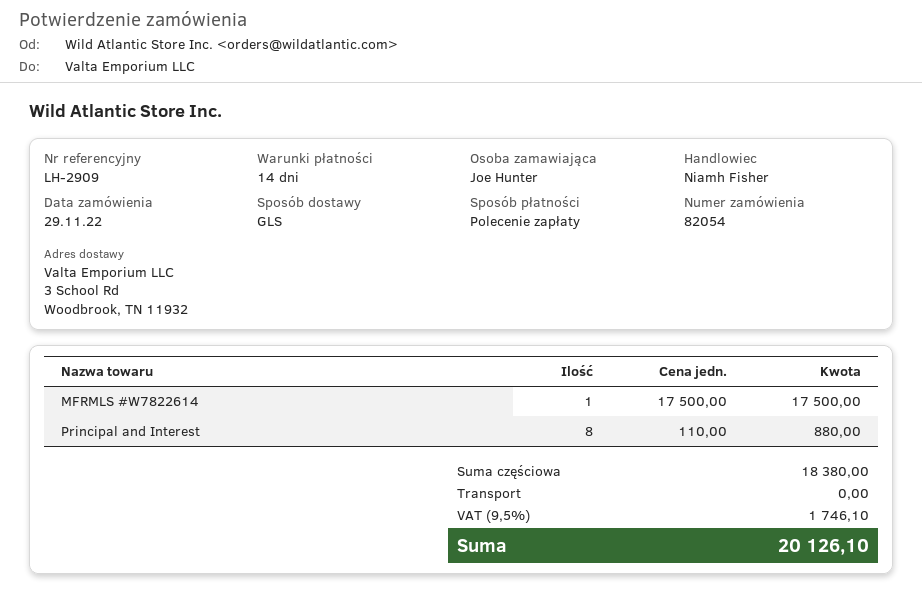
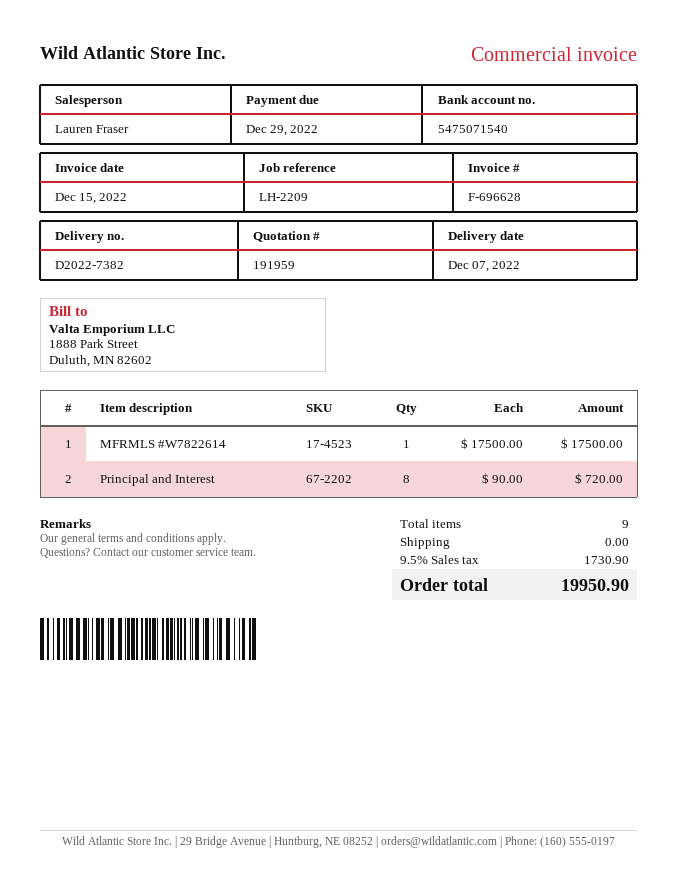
reference: LH-2909 -> LH-2209
sales rep: Niamh Fisher -> Lauren Fraser
Principal and Interest: 8 x 110.00 = 880.00 -> 8 x 90.00 = 720.00
tax: 9.5% = 1746.10 -> 9.5% = 1730.90
total: 20126.10 -> 19950.90

